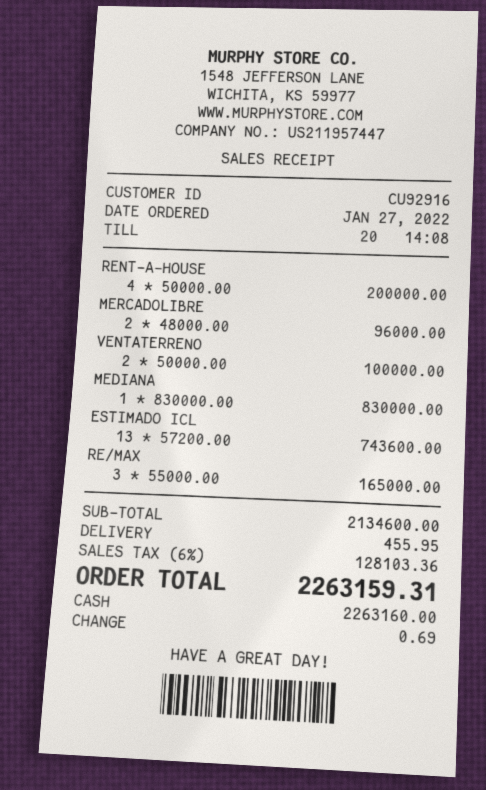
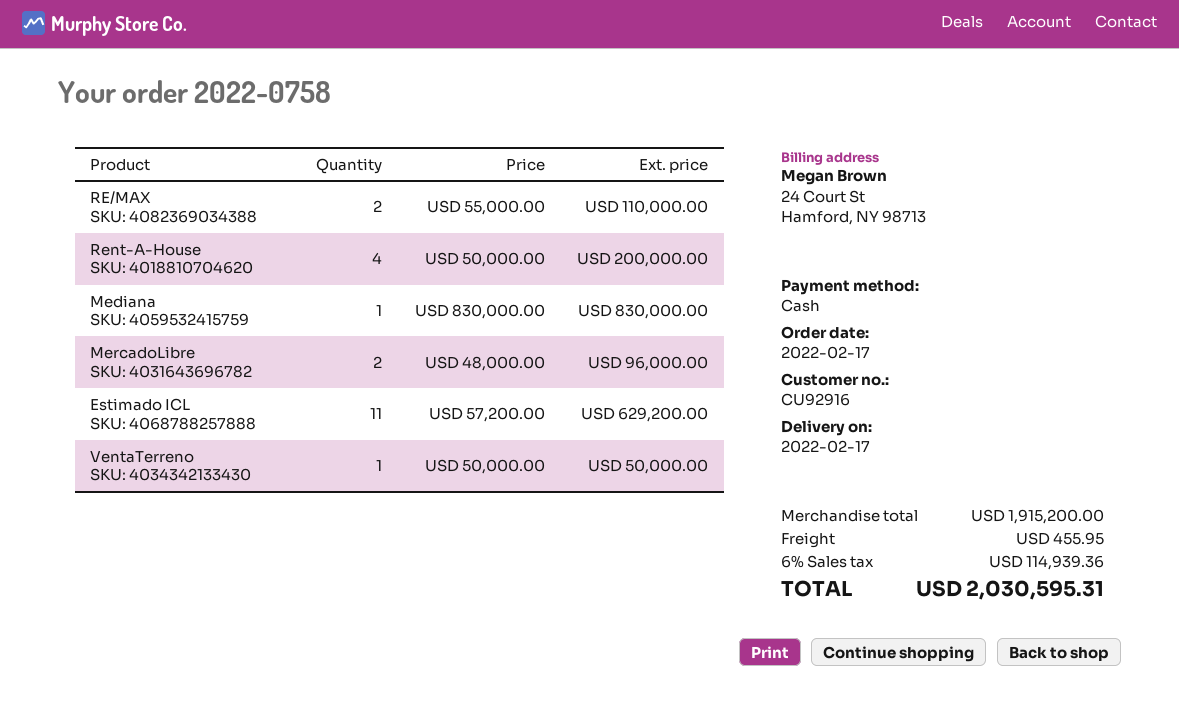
order date: 2022-01-27 -> 2022-02-17
VENTATERRENO: 2 x 50000.00 = 100000.00 -> 1 x 50000.00 = 50000.00
ESTIMADO ICL: 13 x 57200.00 = 743600.00 -> 11 x 57200.00 = 629200.00
RE/MAX: 3 x 55000.00 = 165000.00 -> 2 x 55000.00 = 110000.00
subtotal: 2134600.00 -> 1915200.00
tax: 6% = 128103.36 -> 6% = 114939.36
total: 2263159.31 -> 2030595.31

